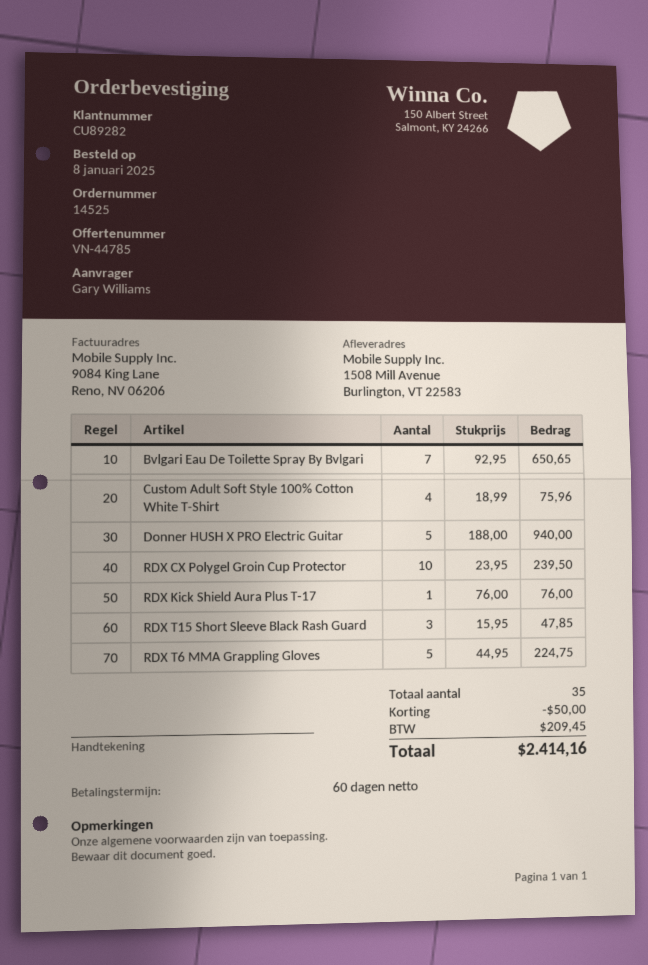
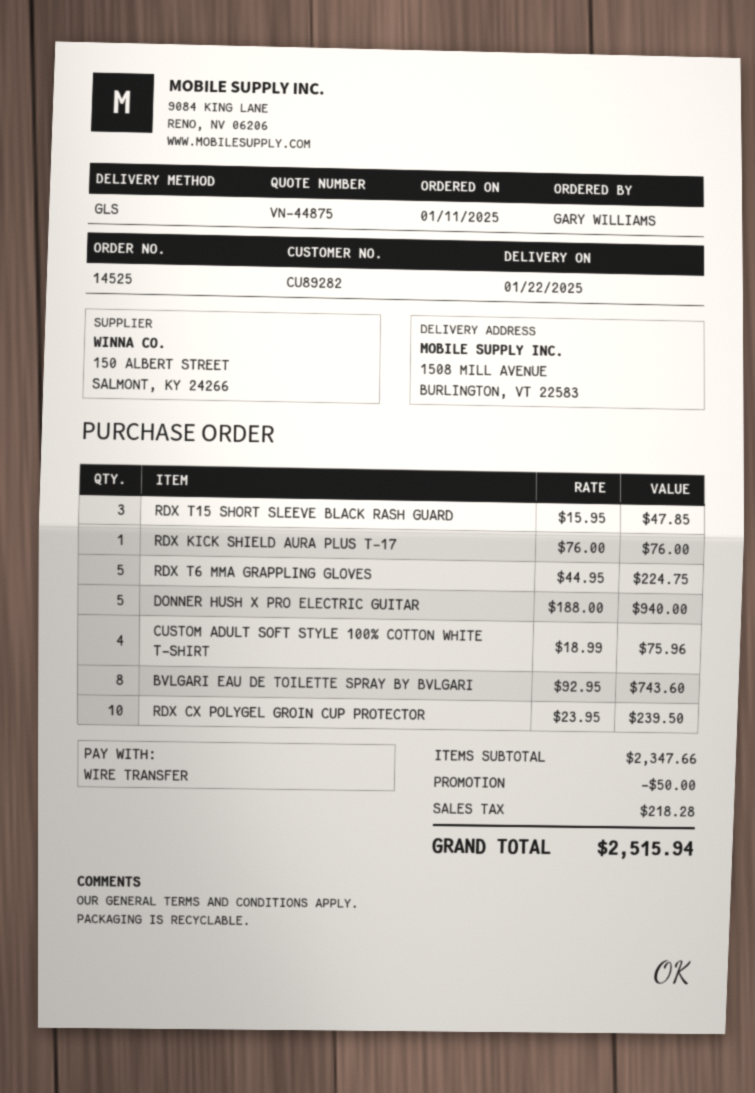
quote number: VN-44785 -> VN-44875
order date: 2025-01-08 -> 2025-01-11
Bvlgari Eau De Toilette Spray By Bvlgari: 7 x 92.95 = 650.65 -> 8 x 92.95 = 743.60
tax: 209.45 -> 218.28
total: 2414.16 -> 2515.94

